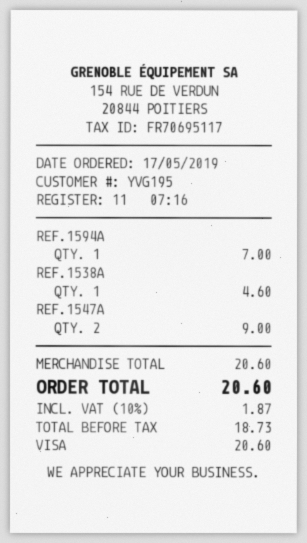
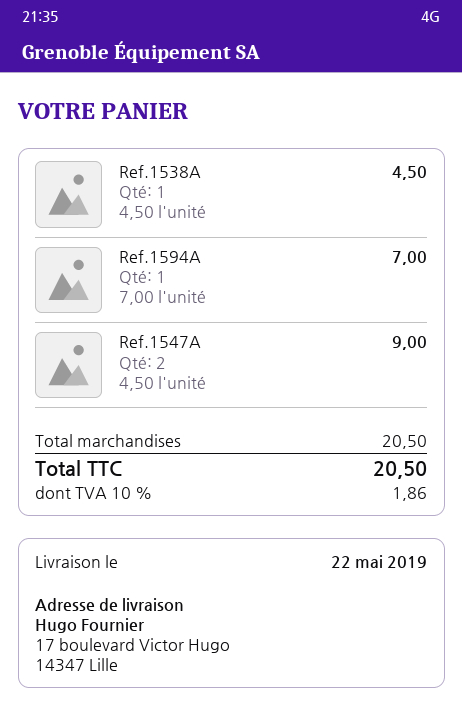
REF.1538A: 1 for 4.60 -> 1 for 4.50
subtotal: 20.60 -> 20.50
tax: 10% = 1.87 -> 10% = 1.86
total: 20.60 -> 20.50

